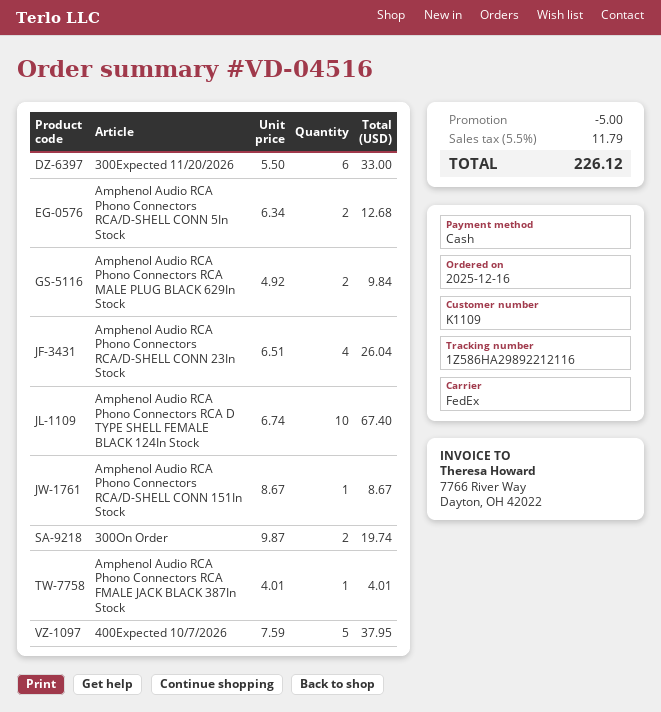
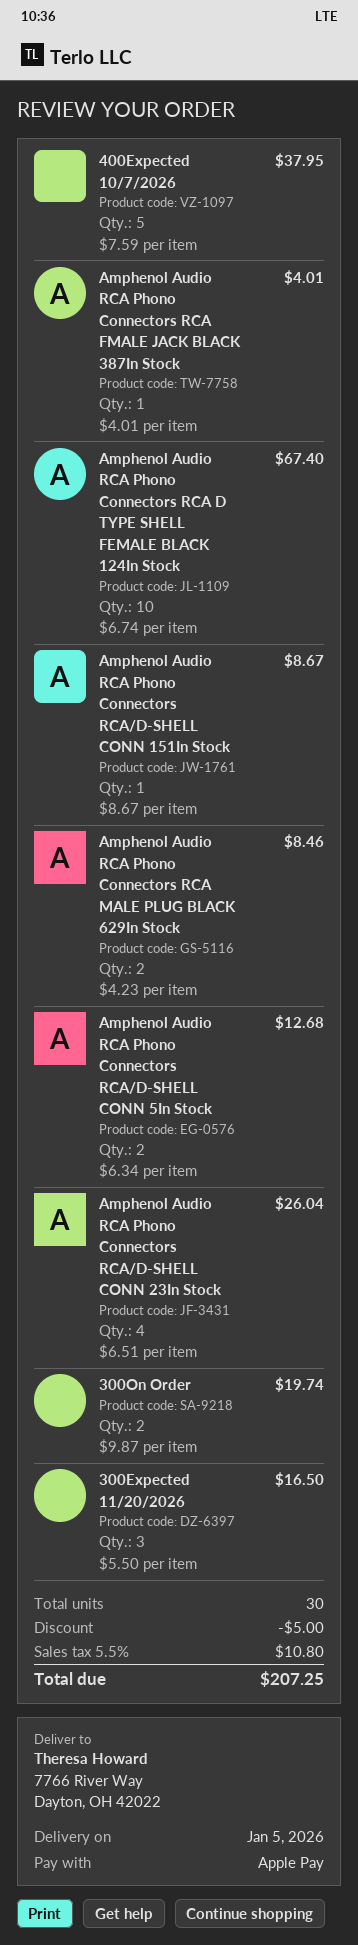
payment method: cash -> Apple Pay
300Expected 11/20/2026: 6 x 5.50 = 33.00 -> 3 x 5.50 = 16.50
Amphenol Audio RCA Phono Connectors RCA MALE PLUG BLACK 629In Stock: 2 x 4.92 = 9.84 -> 2 x 4.23 = 8.46
tax: 5.5% = 11.79 -> 5.5% = 10.80
total: 226.12 -> 207.25

